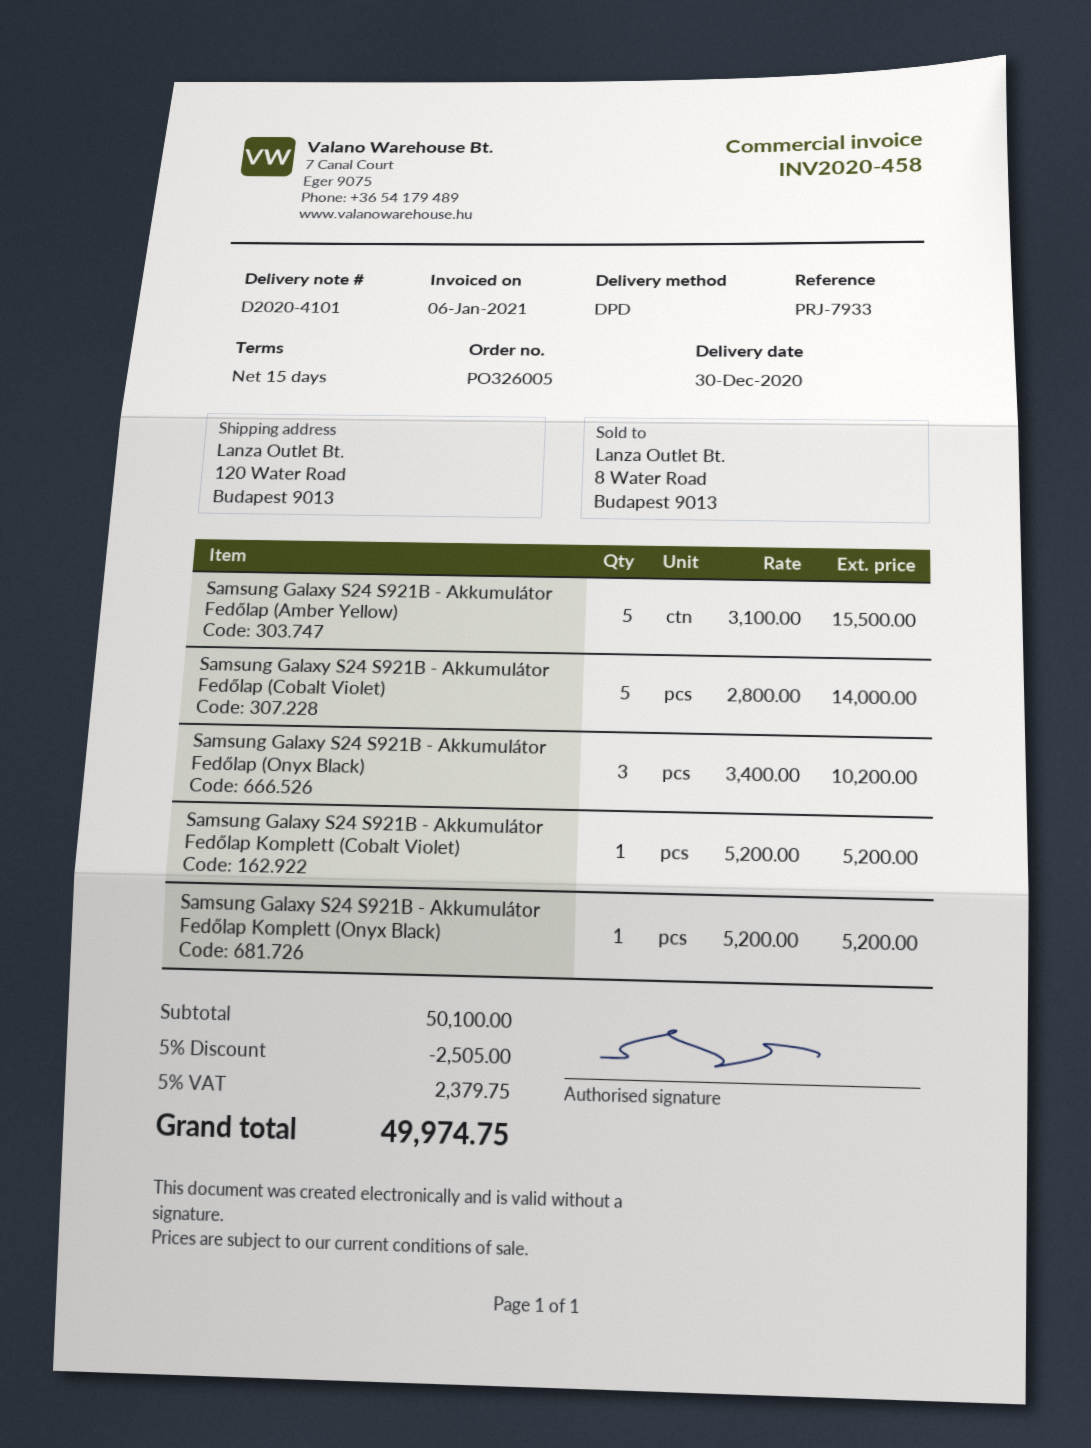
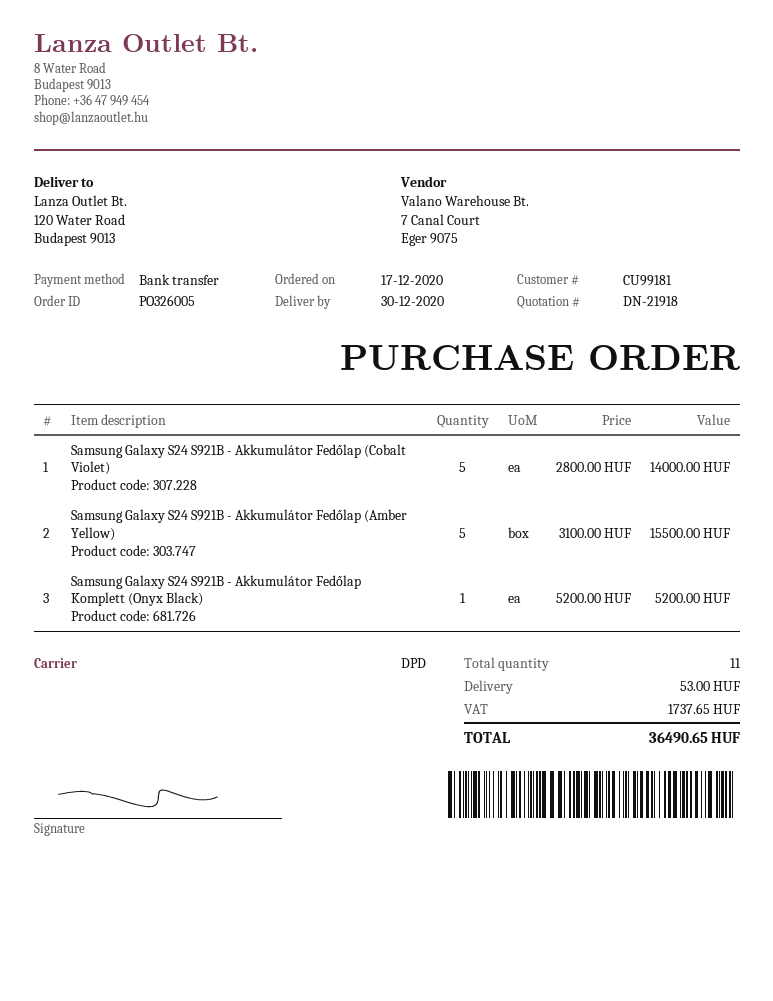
Samsung Galaxy S24 S921B - Akkumulátor Fedőlap (Onyx Black): 3 x 3400.00 = 10200.00 -> none
Samsung Galaxy S24 S921B - Akkumulátor Fedőlap Komplett (Cobalt Violet): 1 x 5200.00 = 5200.00 -> none
discount: 5% = 2505.00 -> none
shipping: none -> 53.00
tax: 2379.75 -> 1737.65
total: 49974.75 -> 36490.65

